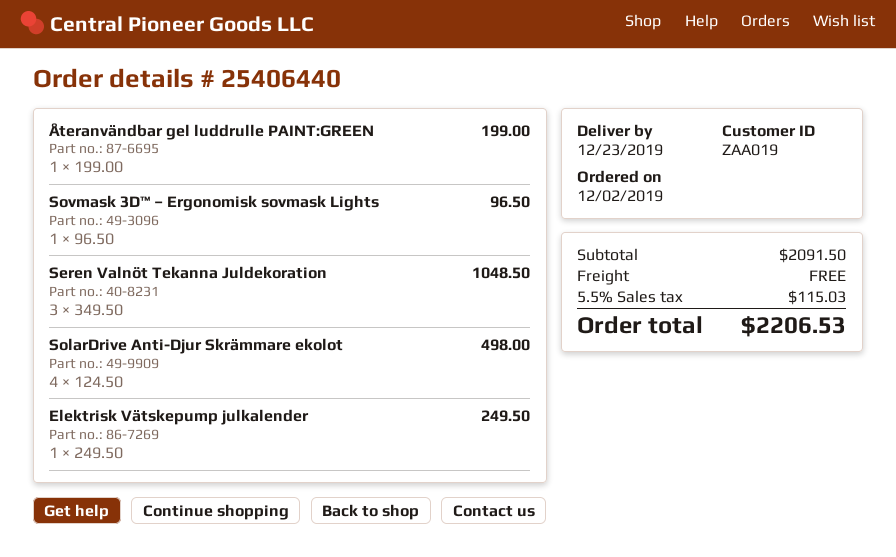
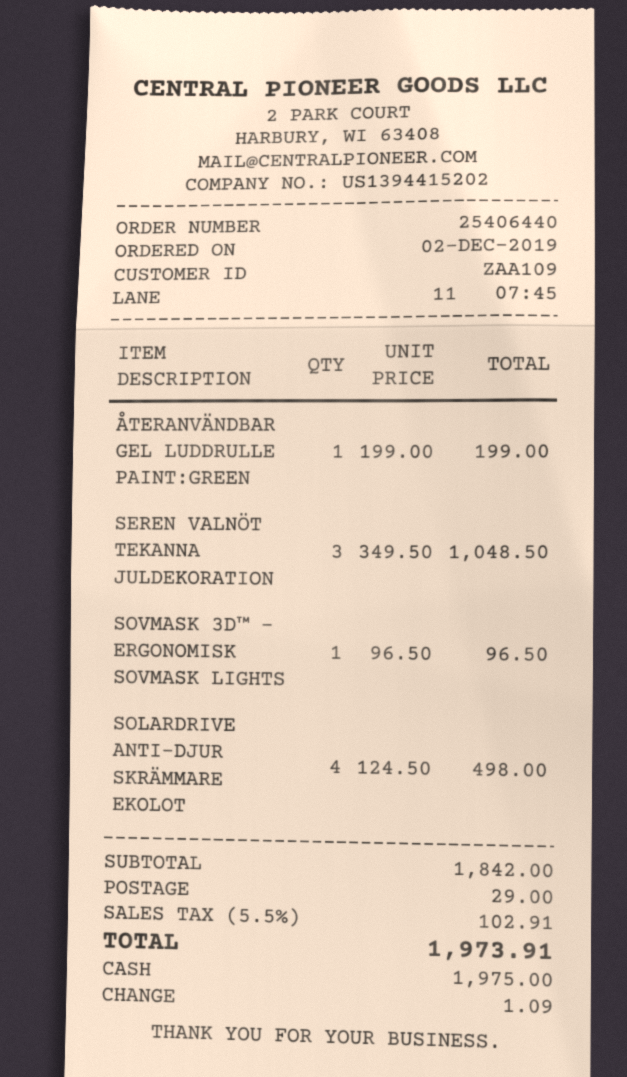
customer number: ZAA019 -> ZAA109
Elektrisk Vätskepump julkalender: 1 x 249.50 = 249.50 -> none
subtotal: 2091.50 -> 1842.00
shipping: 0.00 -> 29.00
tax: 5.5% = 115.03 -> 5.5% = 102.91
total: 2206.53 -> 1973.91

